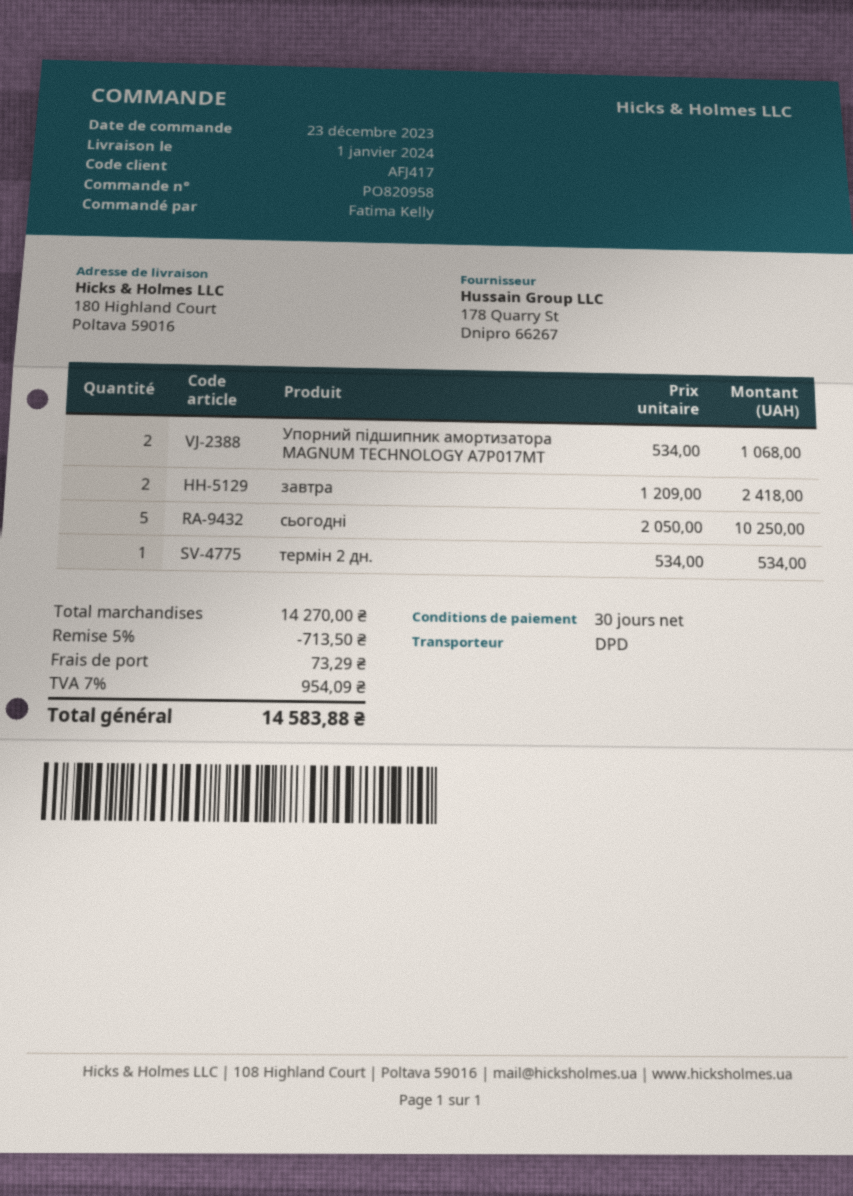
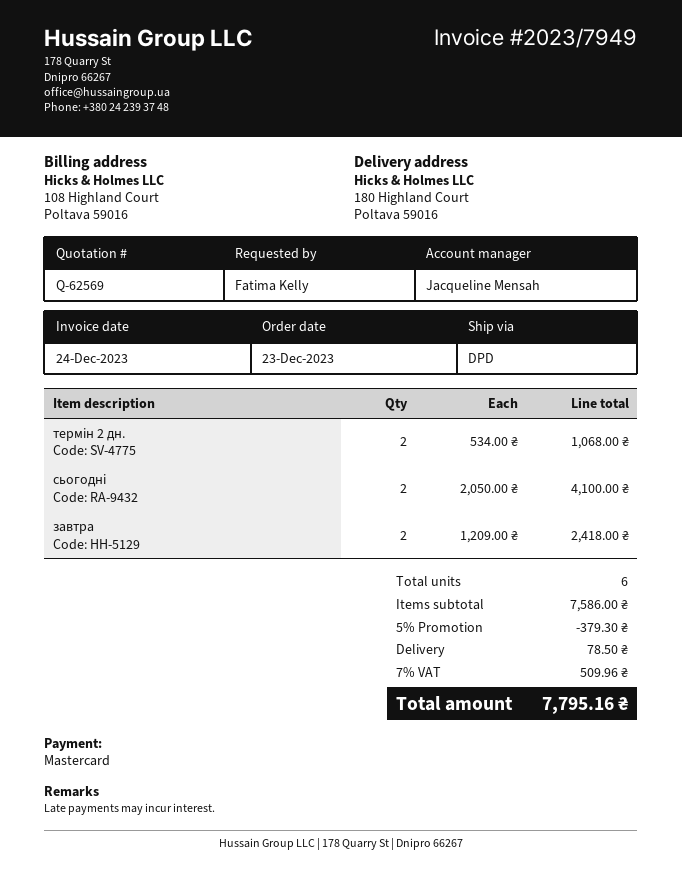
Упорний підшипник амортизатора MAGNUM TECHNOLOGY A7P017MT: 2 x 534.00 = 1068.00 -> none
сьогодні: 5 x 2050.00 = 10250.00 -> 2 x 2050.00 = 4100.00
термін 2 дн.: 1 x 534.00 = 534.00 -> 2 x 534.00 = 1068.00
subtotal: 14270.00 -> 7586.00
discount: 5% = 713.50 -> 5% = 379.30
shipping: 73.29 -> 78.50
tax: 7% = 954.09 -> 7% = 509.96
total: 14583.88 -> 7795.16

